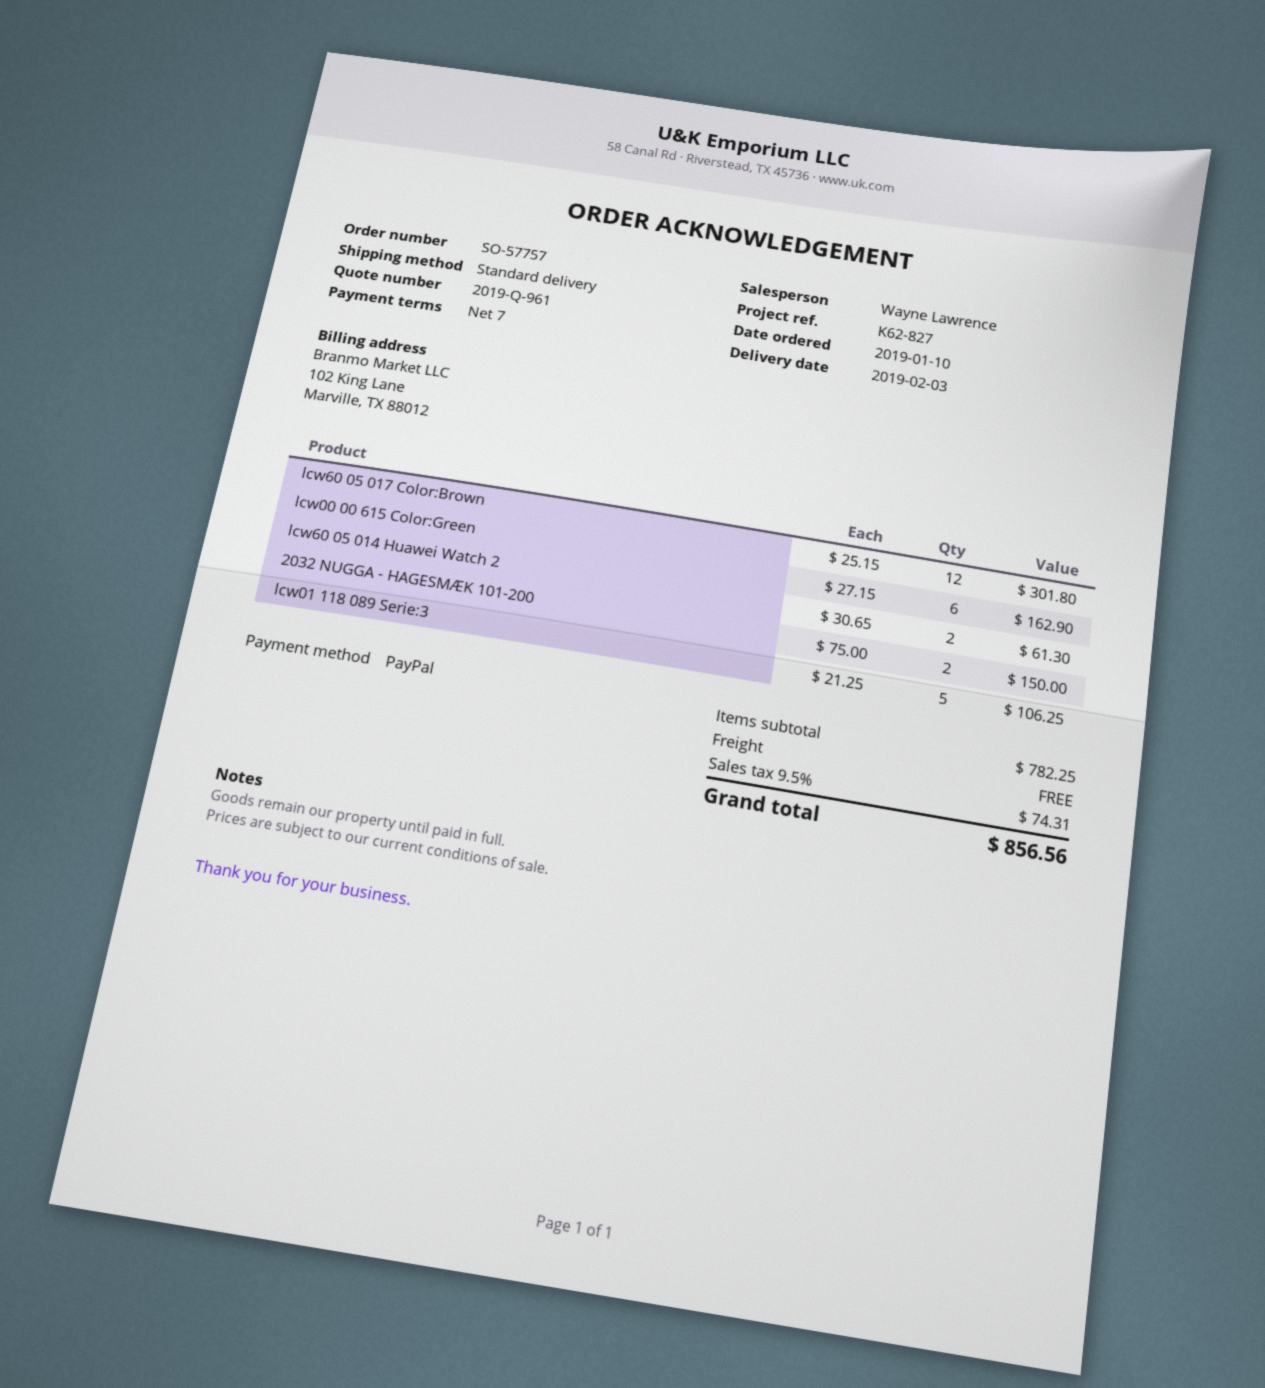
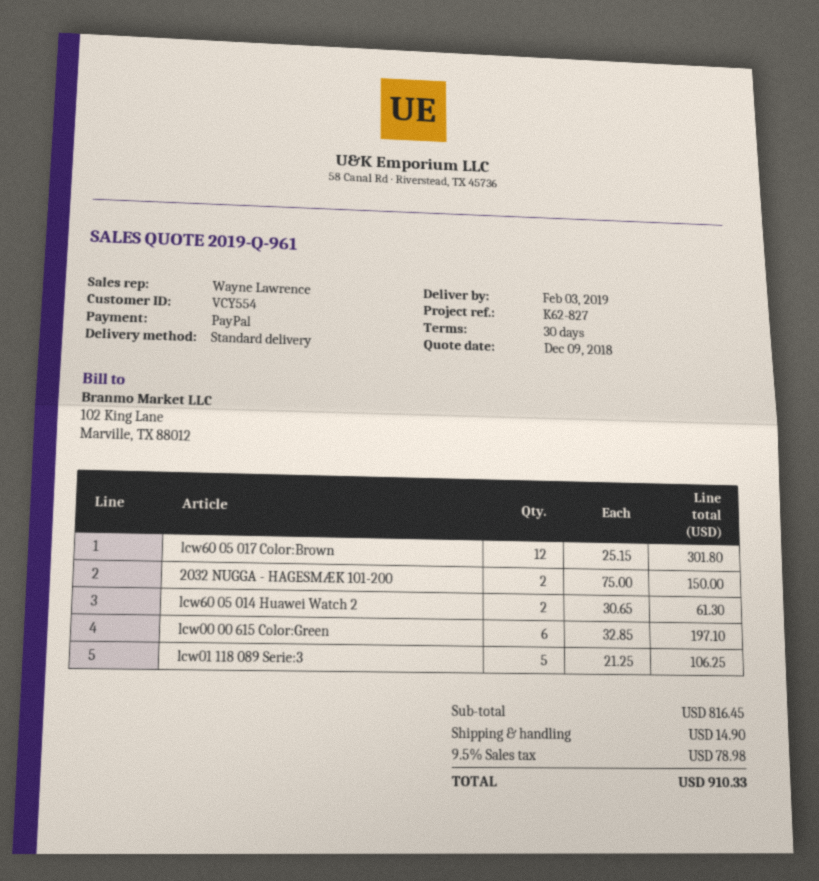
payment terms: 7 days -> 30 days
lcw00 00 615 Color:Green: 6 x 27.15 = 162.90 -> 6 x 32.85 = 197.10
subtotal: 782.25 -> 816.45
shipping: 0.00 -> 14.90
tax: 9.5% = 74.31 -> 9.5% = 78.98
total: 856.56 -> 910.33

